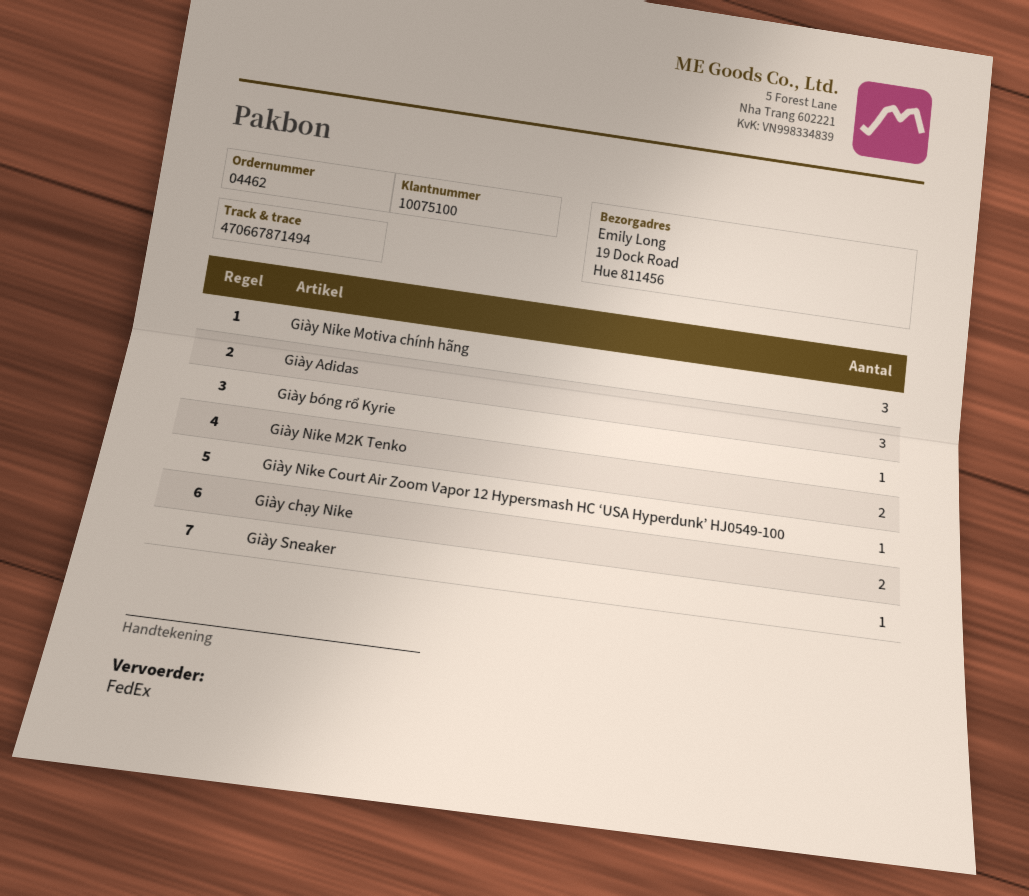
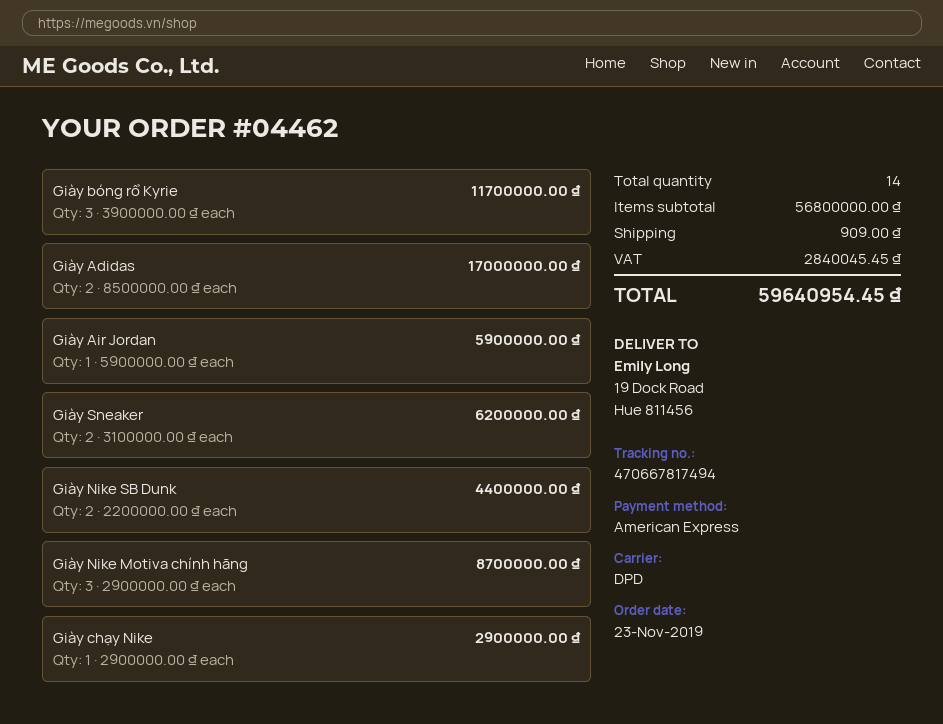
shipping method: FedEx -> DPD
tracking number: 470667871494 -> 470667817494
Giày Adidas: 3 -> 2
Giày bóng rổ Kyrie: 1 -> 3
Giày Nike M2K Tenko: 2 -> none
Giày Nike Court Air Zoom Vapor 12 Hypersmash HC ‘USA Hyperdunk’ HJ0549-100: 1 -> none
Giày chạy Nike: 2 -> 1
Giày Sneaker: 1 -> 2
Giày Air Jordan: none -> 1
Giày Nike SB Dunk: none -> 2

